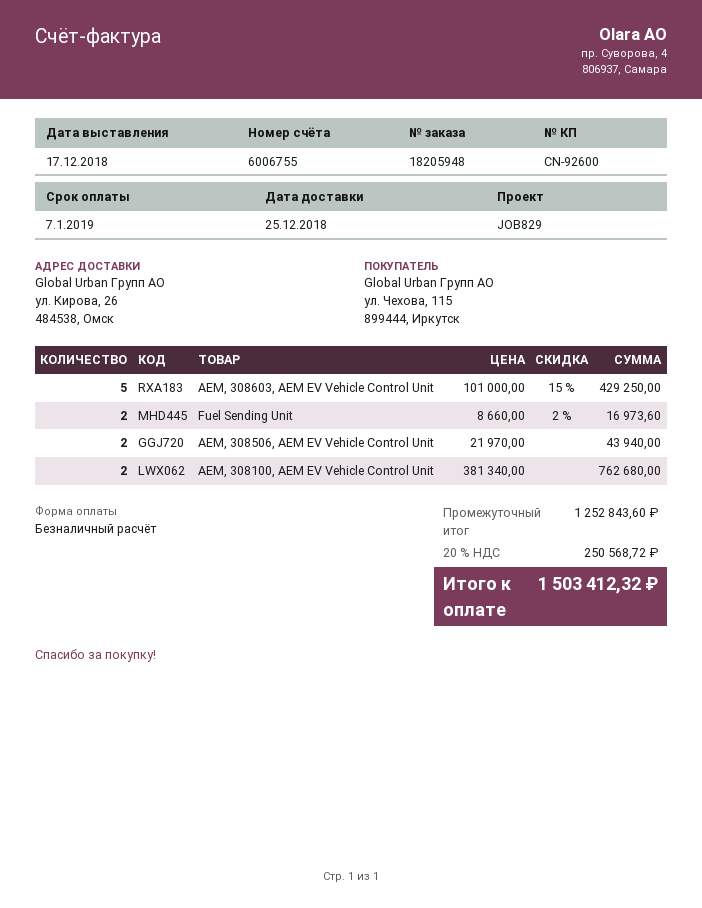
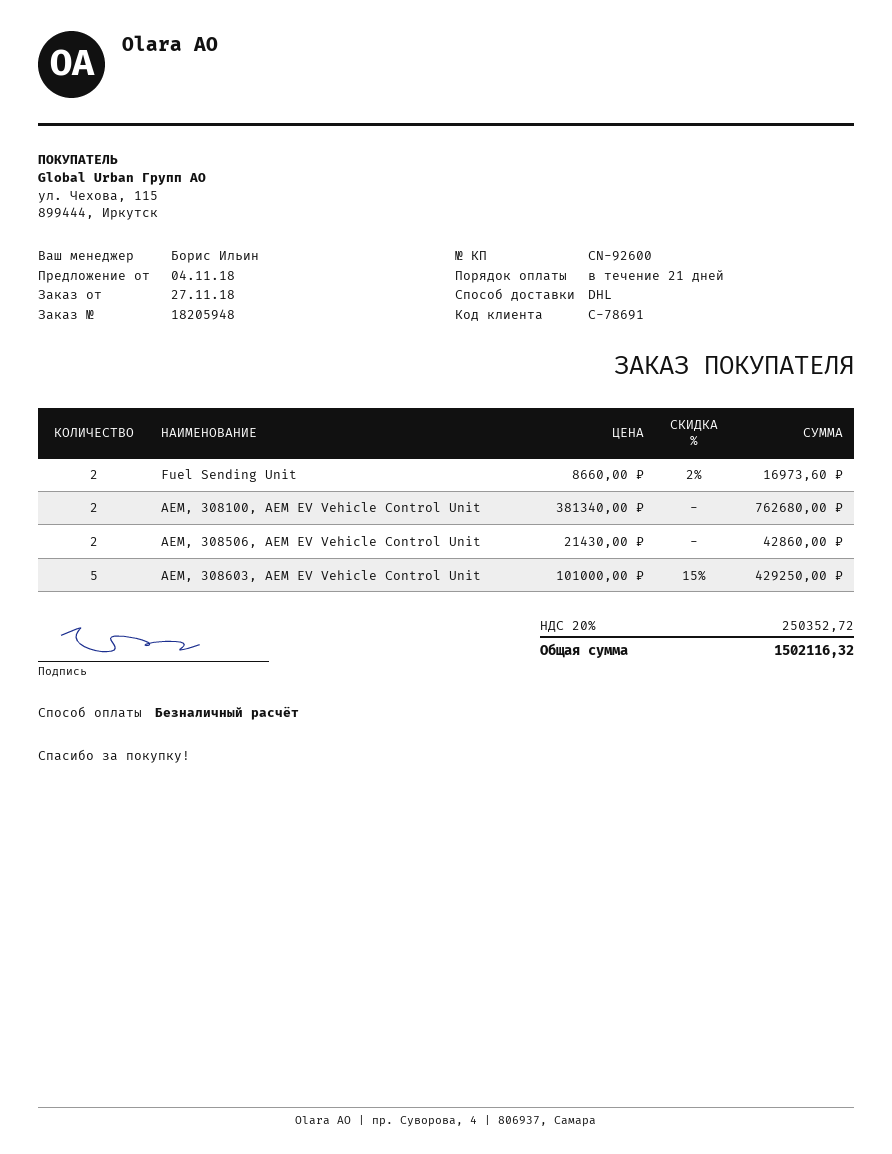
AEM, 308506, AEM EV Vehicle Control Unit: 2 x 21970.00 = 43940.00 -> 2 x 21430.00 = 42860.00
tax: 20% = 250568.72 -> 20% = 250352.72
total: 1503412.32 -> 1502116.32

